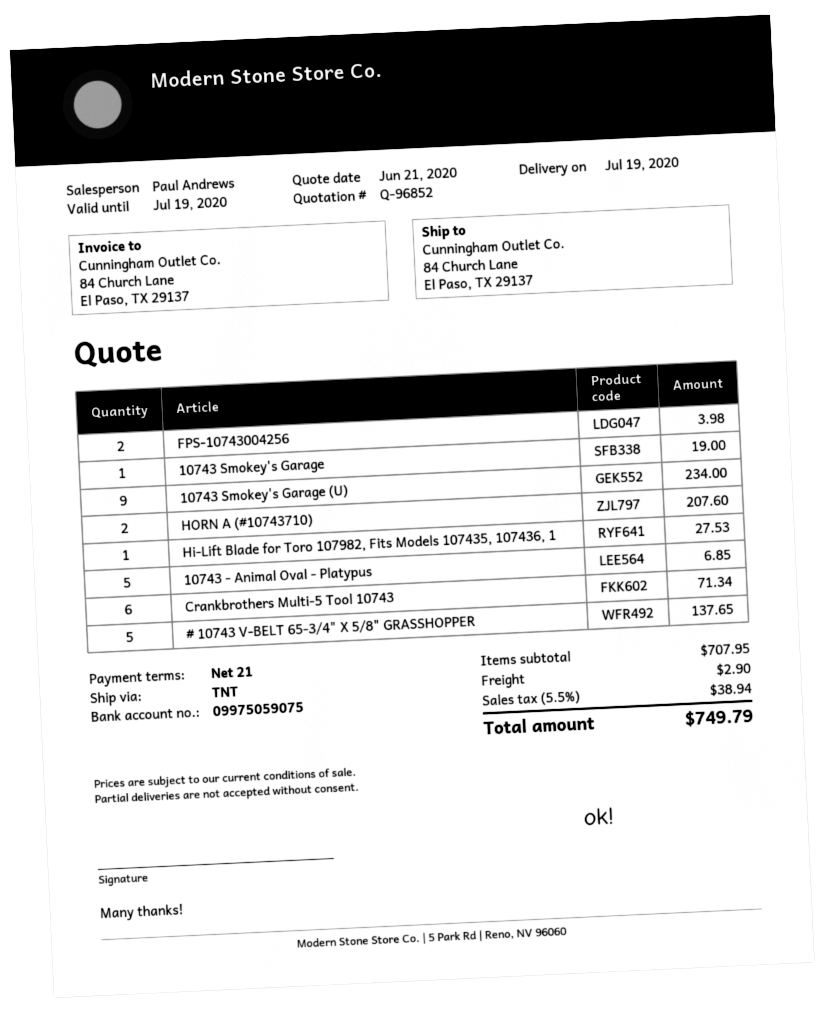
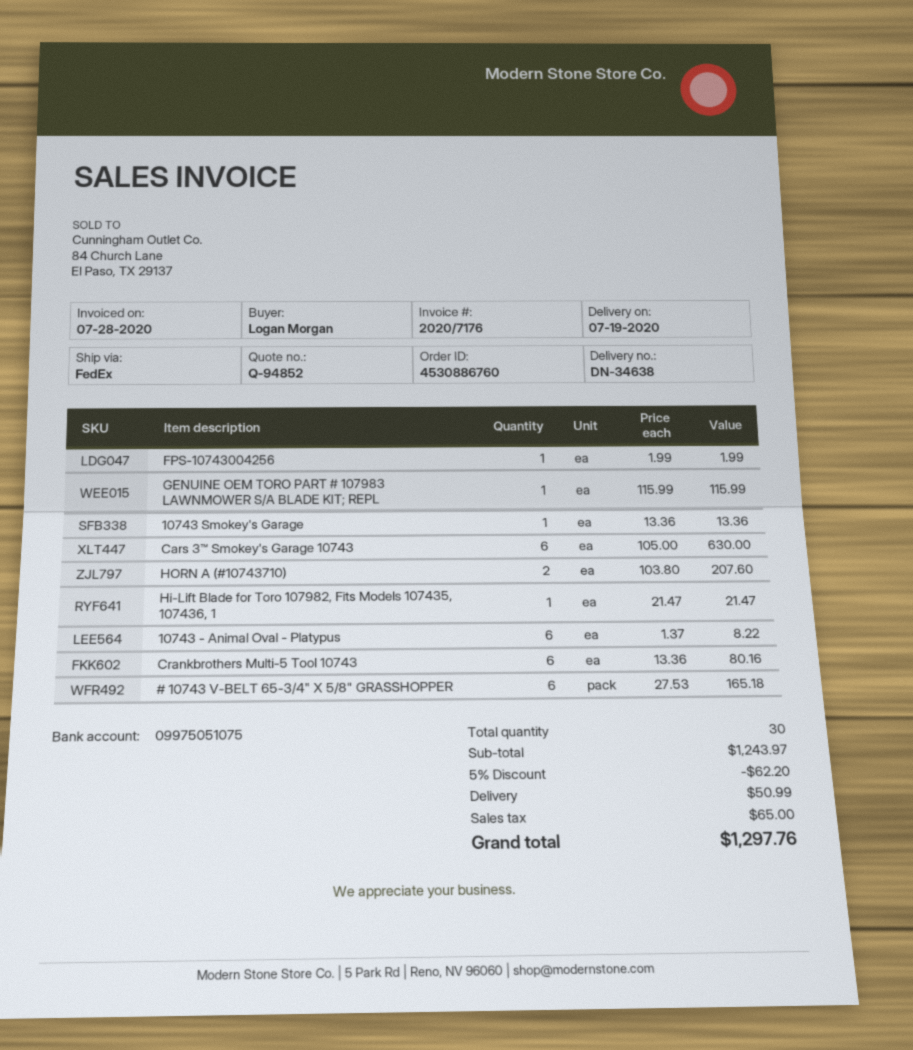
quote number: Q-96852 -> Q-94852
bank account: 09975059075 -> 09975051075
shipping method: TNT -> FedEx
FPS-10743004256: 2 for 3.98 -> 1 for 1.99
10743 Smokey's Garage: 1 for 19.00 -> 1 for 13.36
10743 Smokey's Garage (U): 9 for 234.00 -> none
Hi-Lift Blade for Toro 107982, Fits Models 107435, 107436, 1: 1 for 27.53 -> 1 for 21.47
10743 - Animal Oval - Platypus: 5 for 6.85 -> 6 for 8.22
Crankbrothers Multi-5 Tool 10743: 6 for 71.34 -> 6 for 80.16
# 10743 V-BELT 65-3/4" X 5/8" GRASSHOPPER: 5 for 137.65 -> 6 for 165.18
GENUINE OEM TORO PART # 107983 LAWNMOWER S/A BLADE KIT; REPL: none -> 1 for 115.99
Cars 3™ Smokey's Garage 10743: none -> 6 for 630.00
subtotal: 707.95 -> 1243.97
discount: none -> 5% = 62.20
shipping: 2.90 -> 50.99
tax: 38.94 -> 65.00
total: 749.79 -> 1297.76

